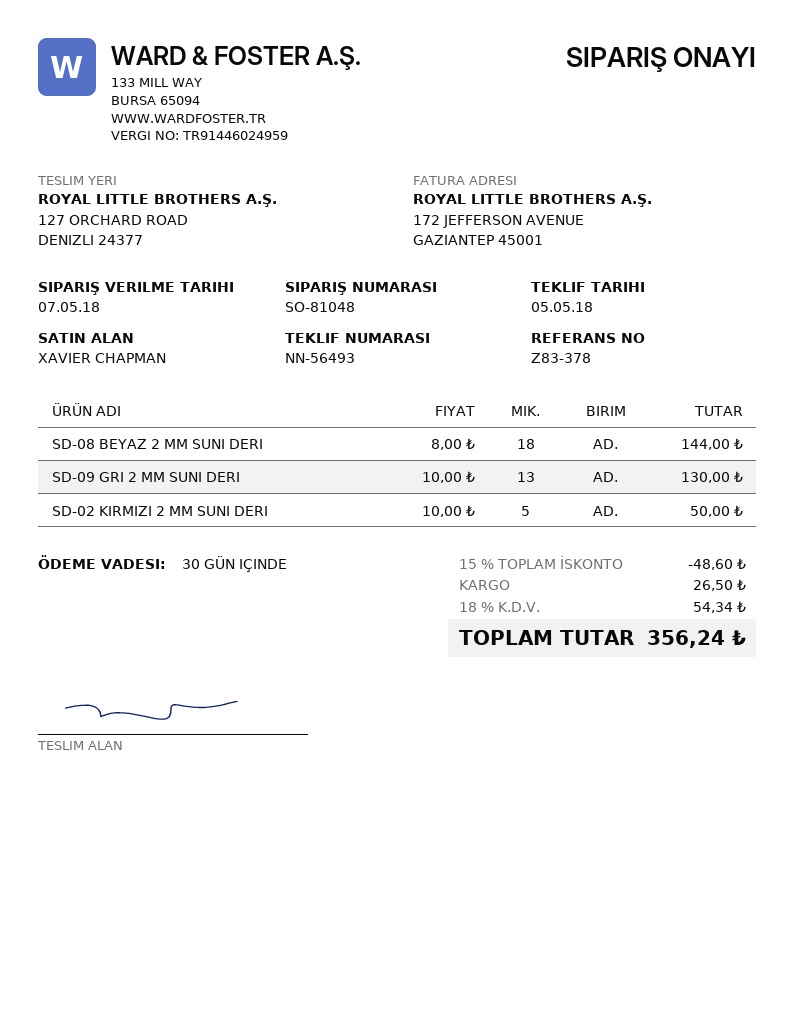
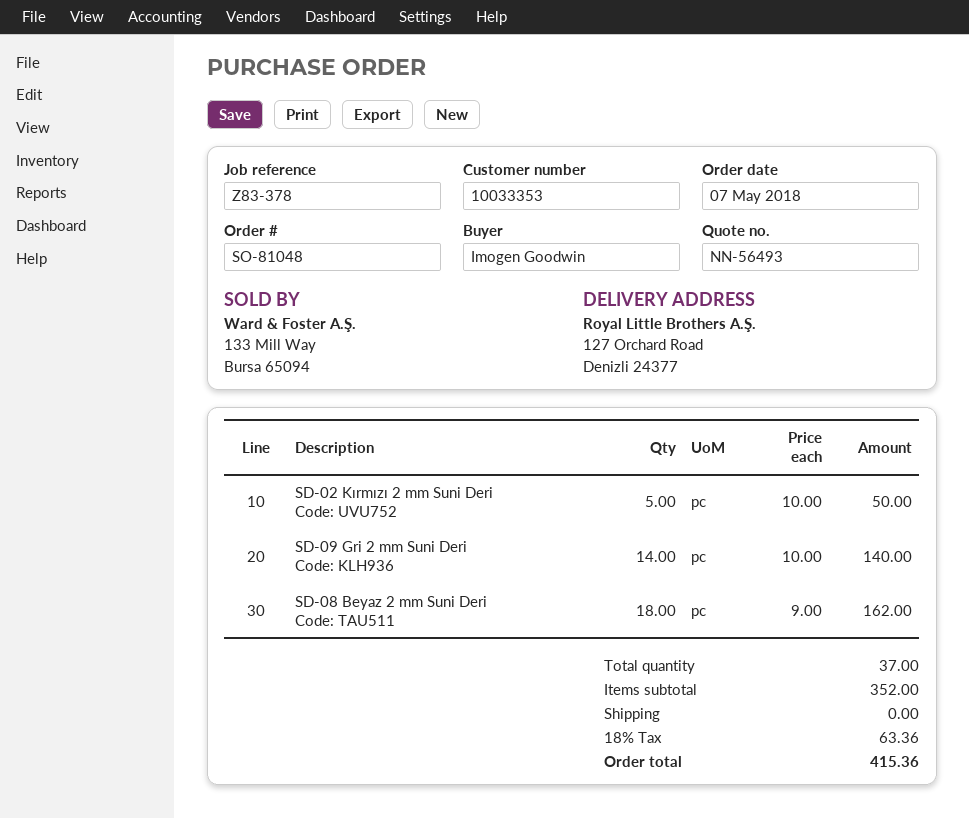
ordered by: XAVIER CHAPMAN -> Imogen Goodwin
SD-08 BEYAZ 2 MM SUNI DERI: 18 x 8.00 = 144.00 -> 18 x 9.00 = 162.00
SD-09 GRI 2 MM SUNI DERI: 13 x 10.00 = 130.00 -> 14 x 10.00 = 140.00
discount: 15% = 48.60 -> none
shipping: 26.50 -> 0.00
tax: 18% = 54.34 -> 18% = 63.36
total: 356.24 -> 415.36

